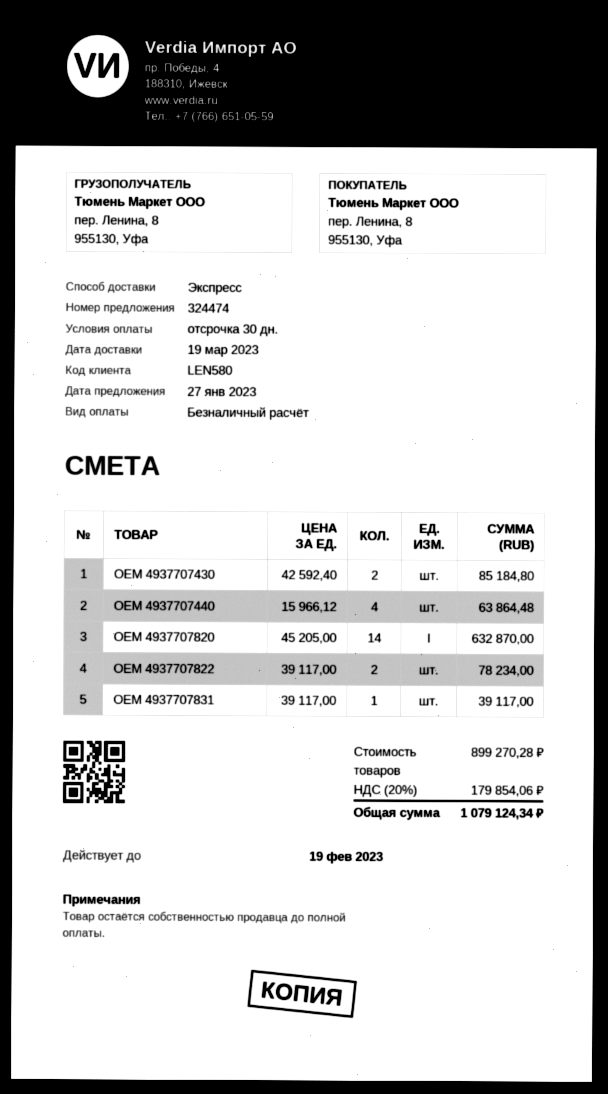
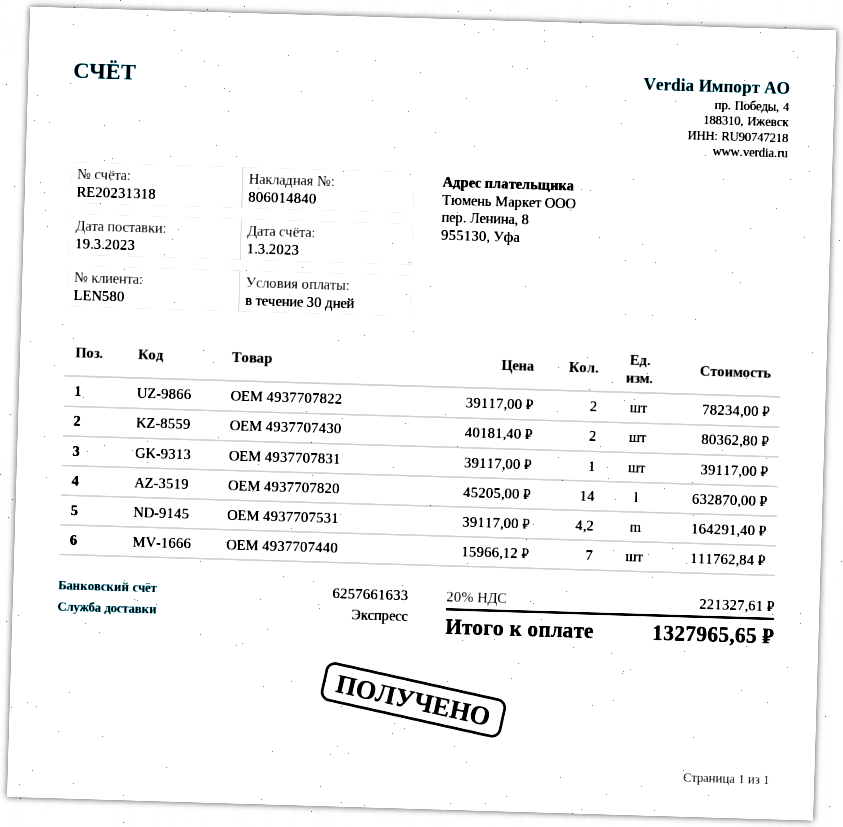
OEM 4937707430: 2 x 42592.40 = 85184.80 -> 2 x 40181.40 = 80362.80
OEM 4937707440: 4 x 15966.12 = 63864.48 -> 7 x 15966.12 = 111762.84
OEM 4937707531: none -> 4.2 x 39117.00 = 164291.40
tax: 20% = 179854.06 -> 20% = 221327.61
total: 1079124.34 -> 1327965.65

